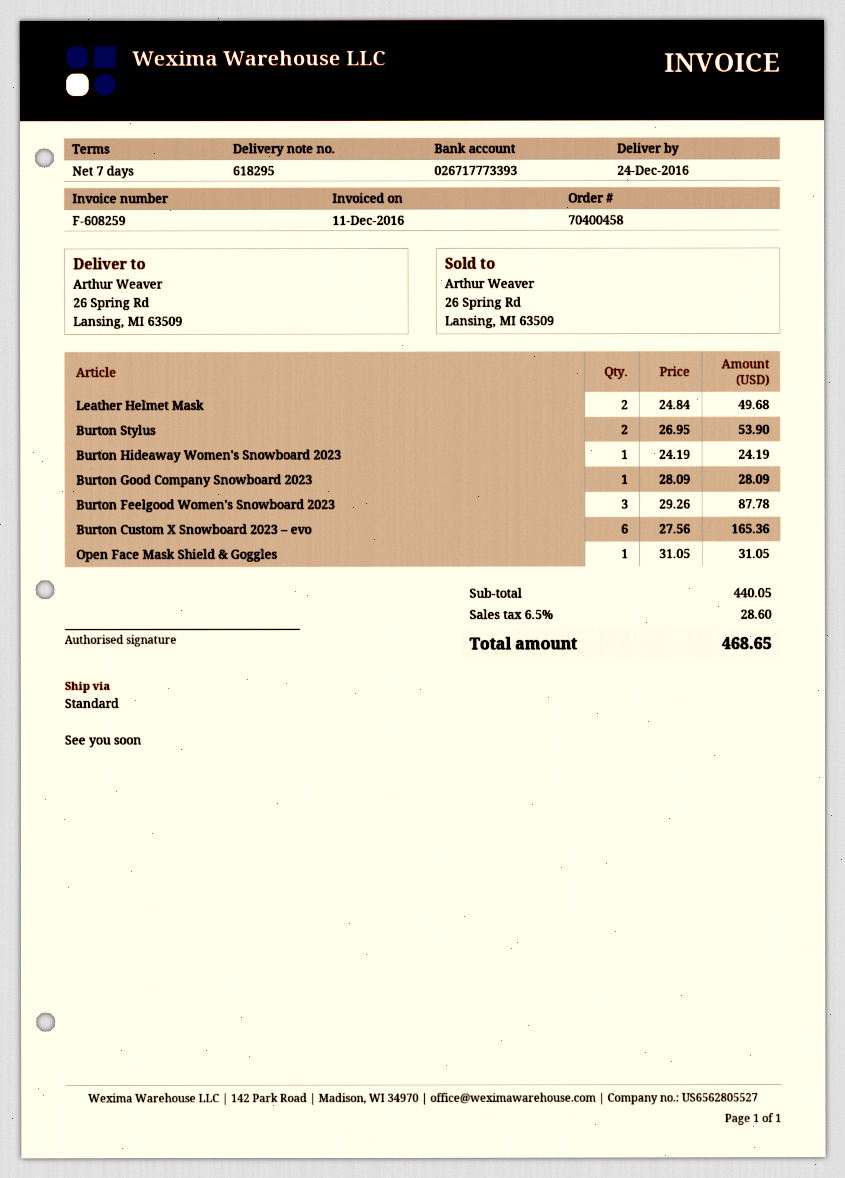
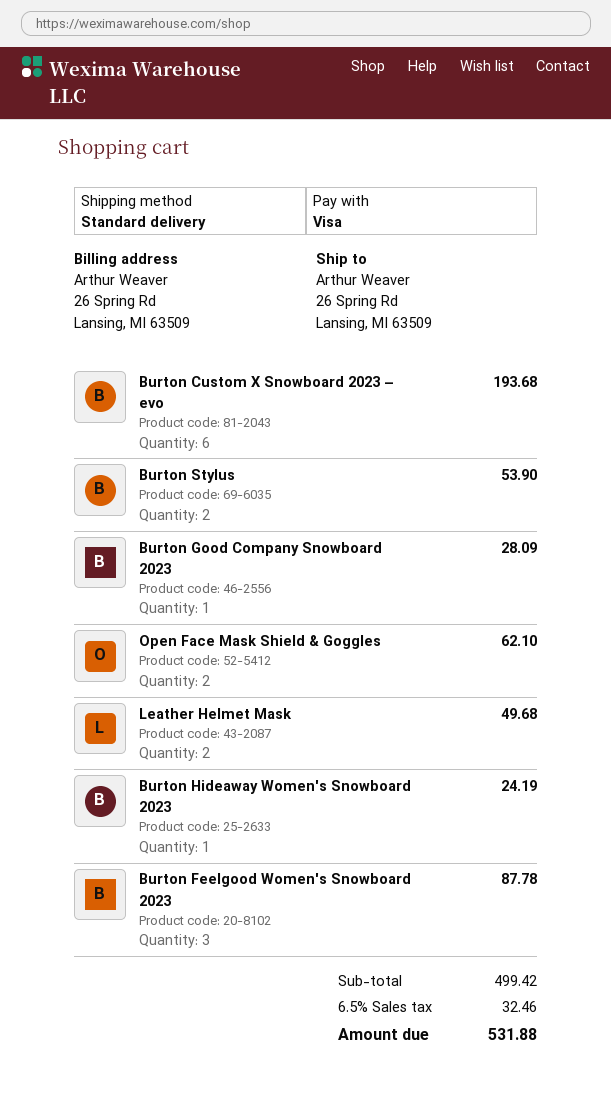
Burton Custom X Snowboard 2023 – evo: 6 for 165.36 -> 6 for 193.68
Open Face Mask Shield & Goggles: 1 for 31.05 -> 2 for 62.10
subtotal: 440.05 -> 499.42
tax: 6.5% = 28.60 -> 6.5% = 32.46
total: 468.65 -> 531.88

